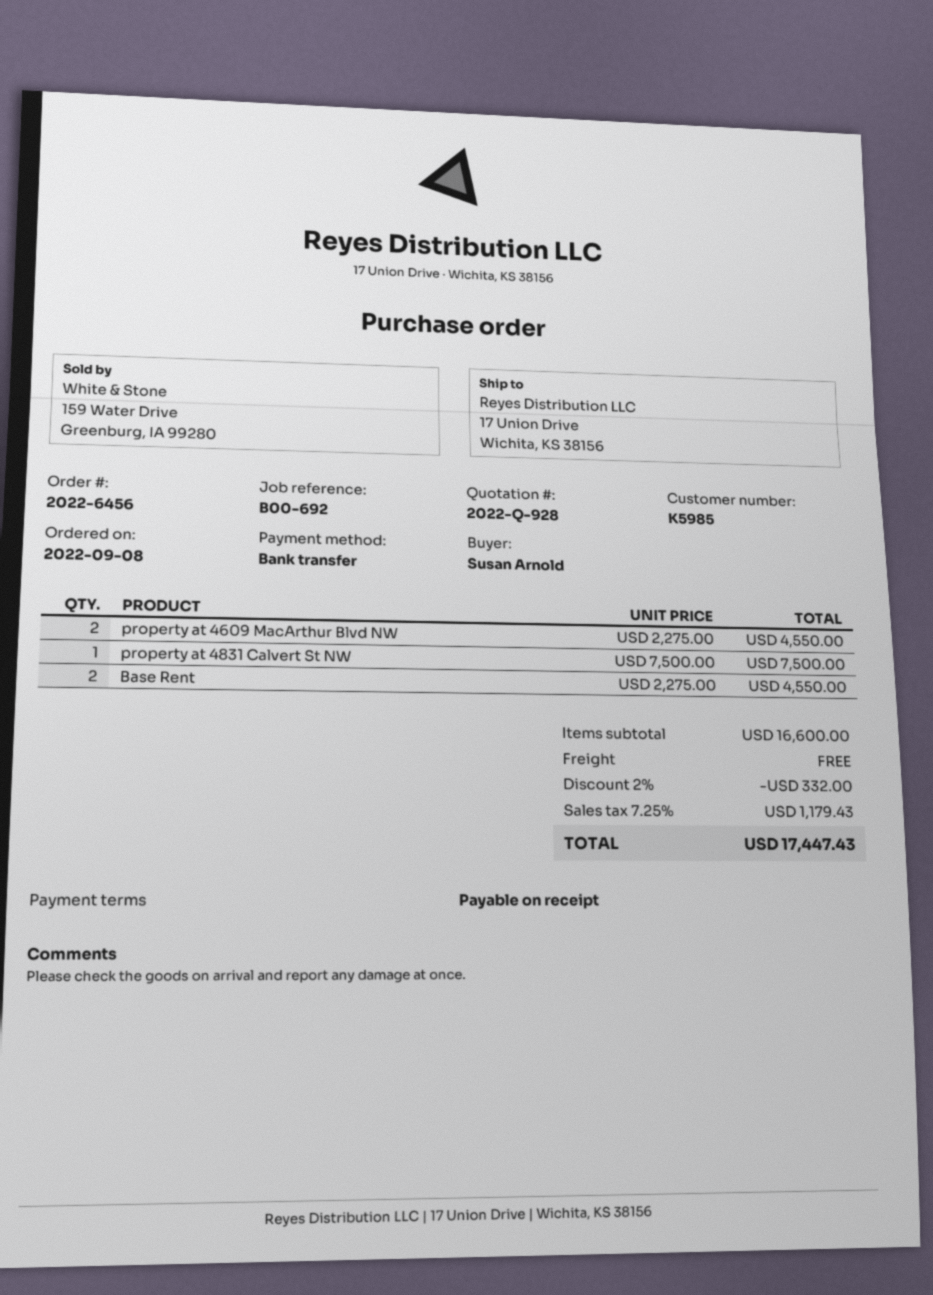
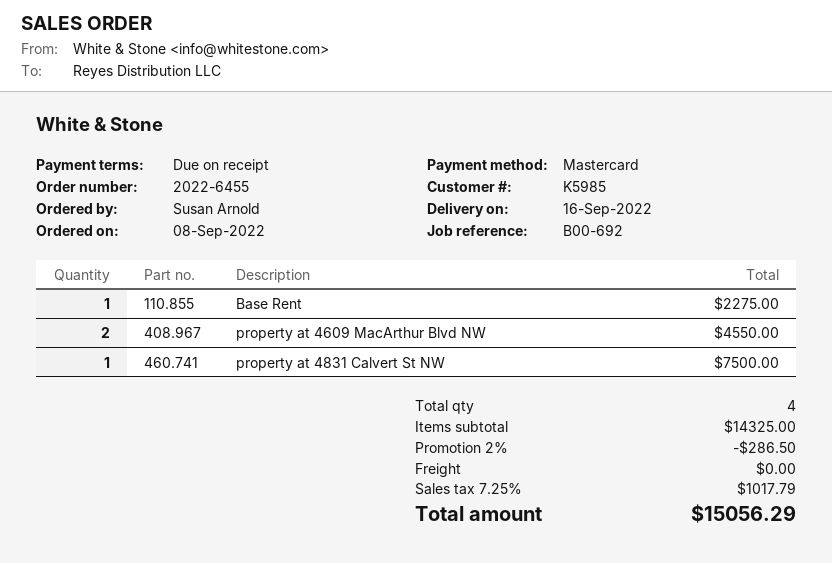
order number: 2022-6456 -> 2022-6455
payment method: bank transfer -> Mastercard
Base Rent: 2 for 4550.00 -> 1 for 2275.00
subtotal: 16600.00 -> 14325.00
discount: 2% = 332.00 -> 2% = 286.50
tax: 7.25% = 1179.43 -> 7.25% = 1017.79
total: 17447.43 -> 15056.29

